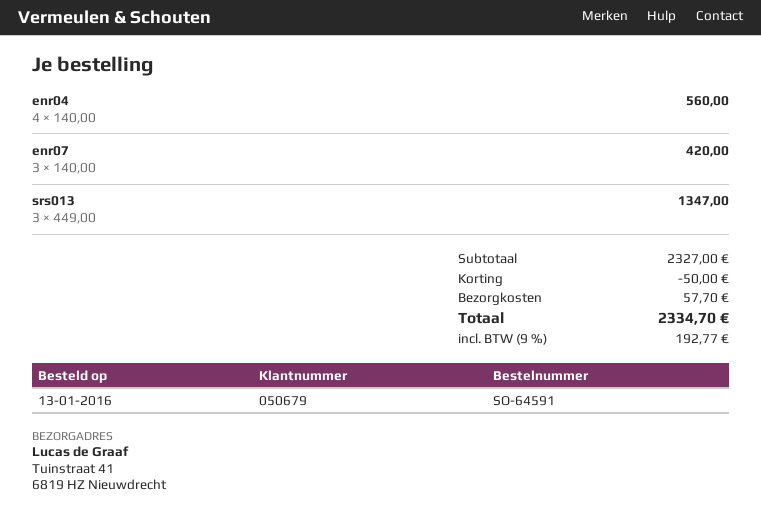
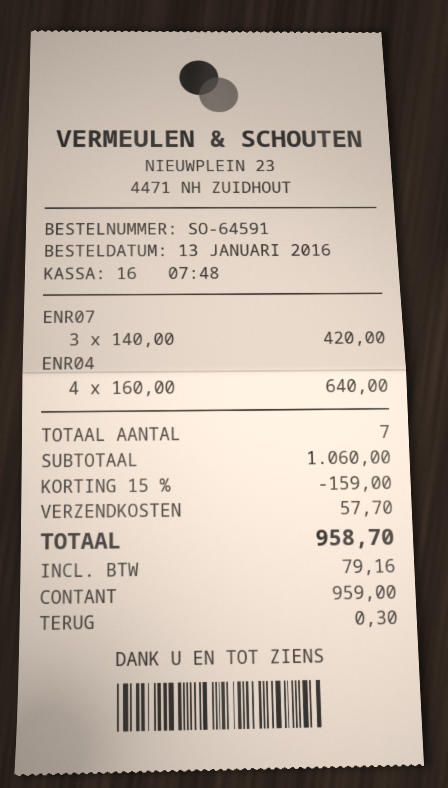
enr04: 4 x 140.00 = 560.00 -> 4 x 160.00 = 640.00
srs013: 3 x 449.00 = 1347.00 -> none
subtotal: 2327.00 -> 1060.00
discount: 50.00 -> 159.00
tax: 192.77 -> 79.16
total: 2334.70 -> 958.70

